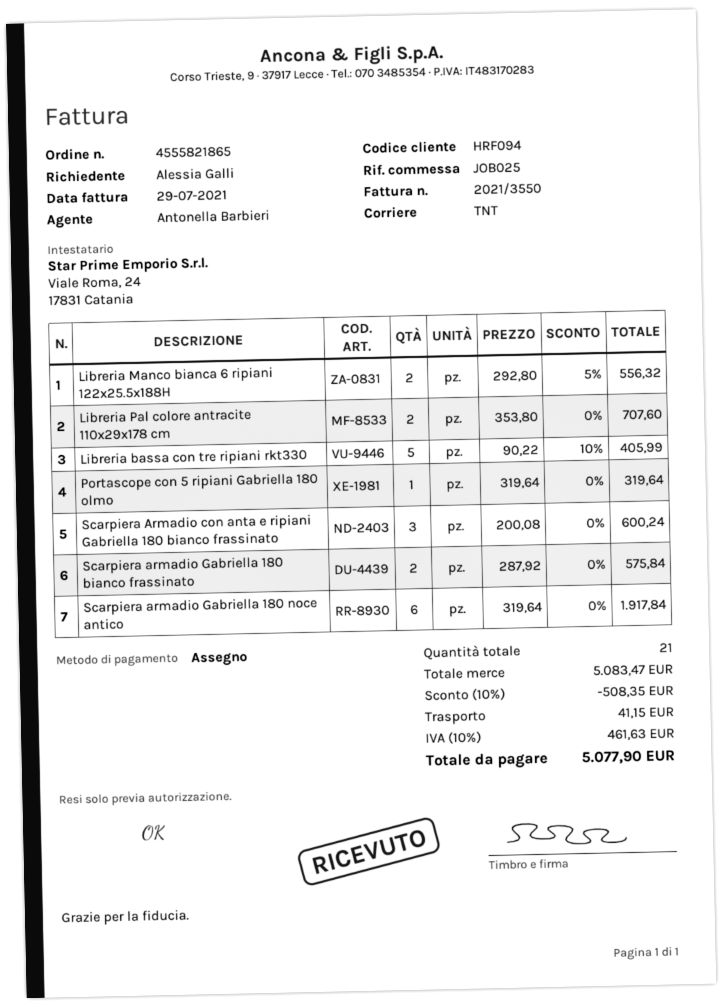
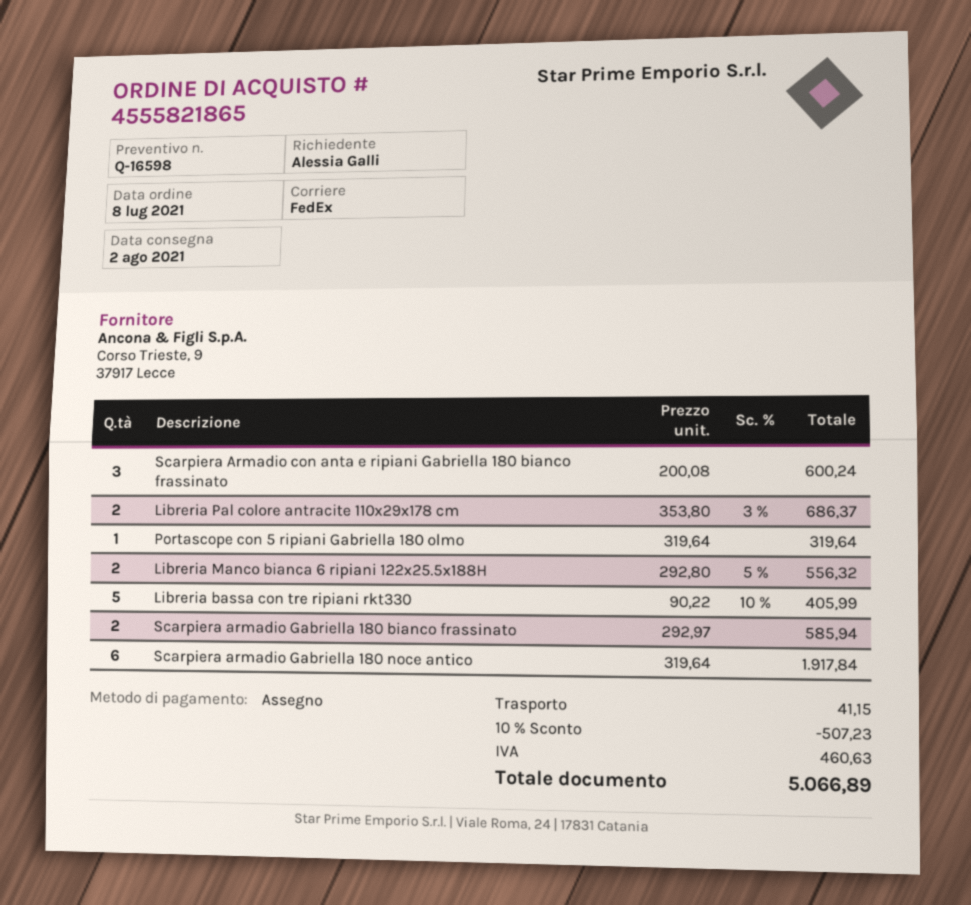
shipping method: TNT -> FedEx
Libreria Pal colore antracite 110x29x178 cm: 2 x 353.80 = 707.60 -> 2 x 353.80 - 3% = 686.37
Scarpiera armadio Gabriella 180 bianco frassinato: 2 x 287.92 = 575.84 -> 2 x 292.97 = 585.94
discount: 10% = 508.35 -> 10% = 507.23
tax: 461.63 -> 460.63
total: 5077.90 -> 5066.89

